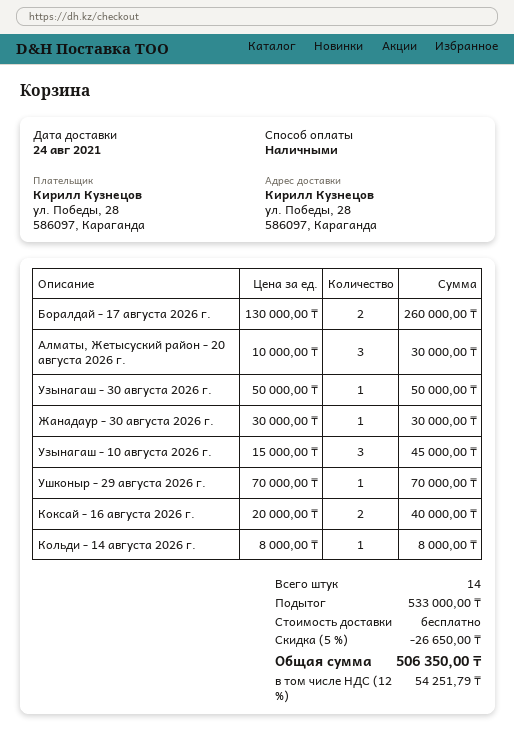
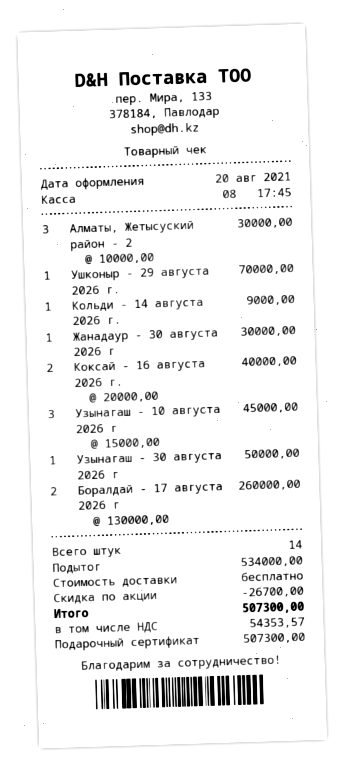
payment method: cash -> gift card
Кольди - 14 августа 2026 г.: 1 x 8000.00 = 8000.00 -> 1 x 9000.00 = 9000.00
subtotal: 533000.00 -> 534000.00
discount: 26650.00 -> 26700.00
tax: 54251.79 -> 54353.57
total: 506350.00 -> 507300.00

